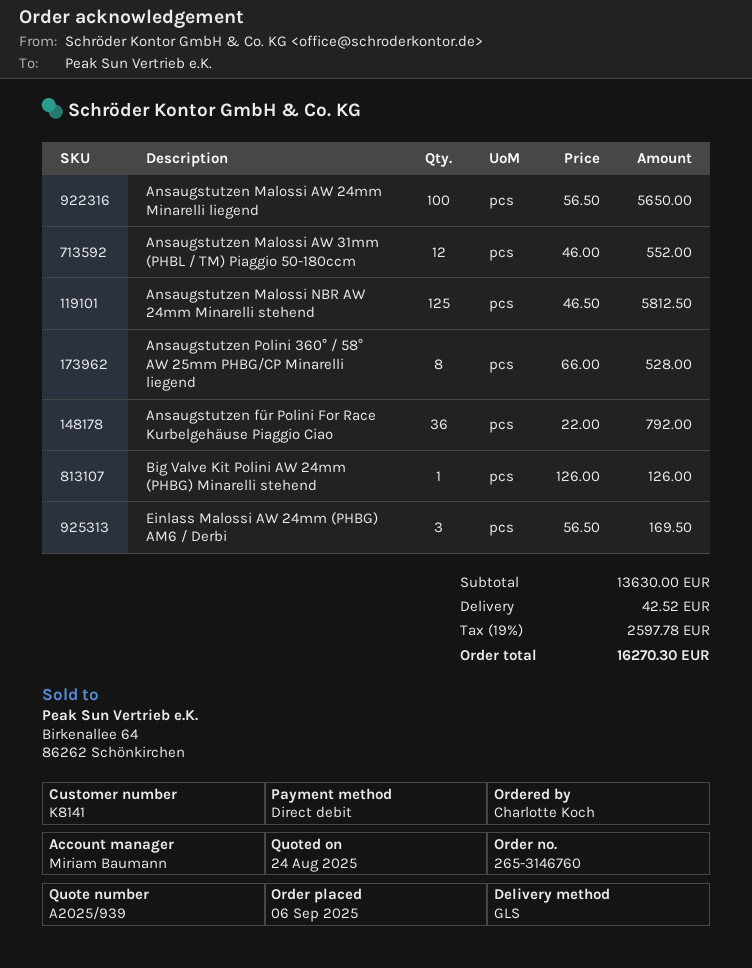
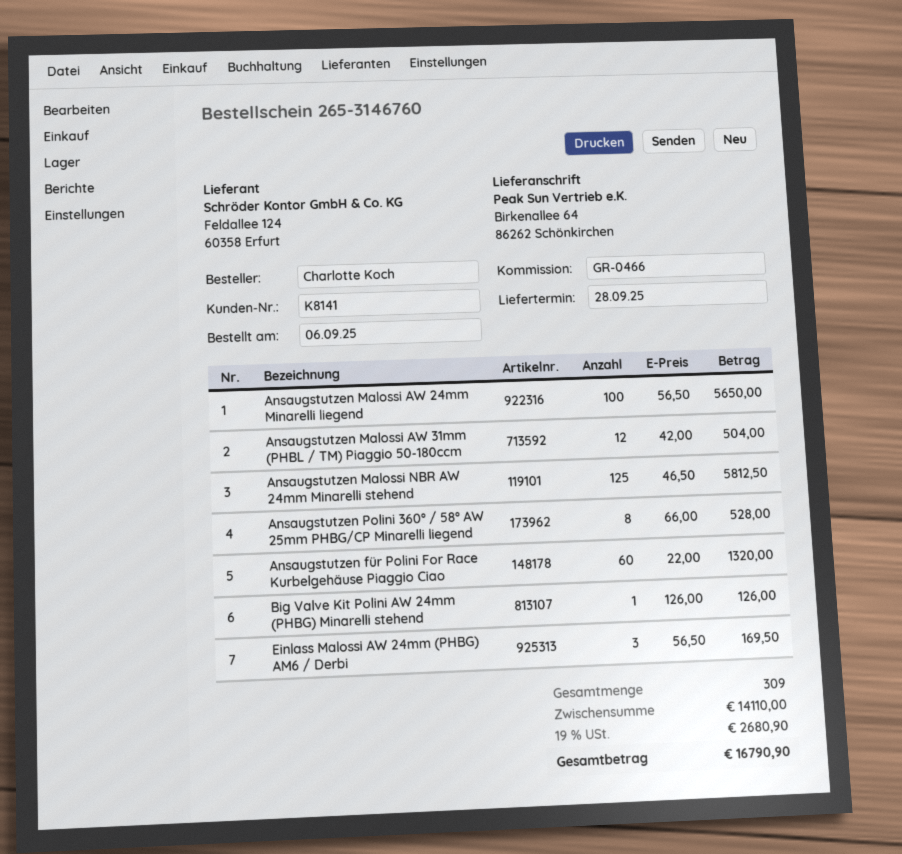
Ansaugstutzen Malossi AW 31mm (PHBL / TM) Piaggio 50-180ccm: 12 x 46.00 = 552.00 -> 12 x 42.00 = 504.00
Ansaugstutzen für Polini For Race Kurbelgehäuse Piaggio Ciao: 36 x 22.00 = 792.00 -> 60 x 22.00 = 1320.00
subtotal: 13630.00 -> 14110.00
shipping: 42.52 -> none
tax: 19% = 2597.78 -> 19% = 2680.90
total: 16270.30 -> 16790.90

